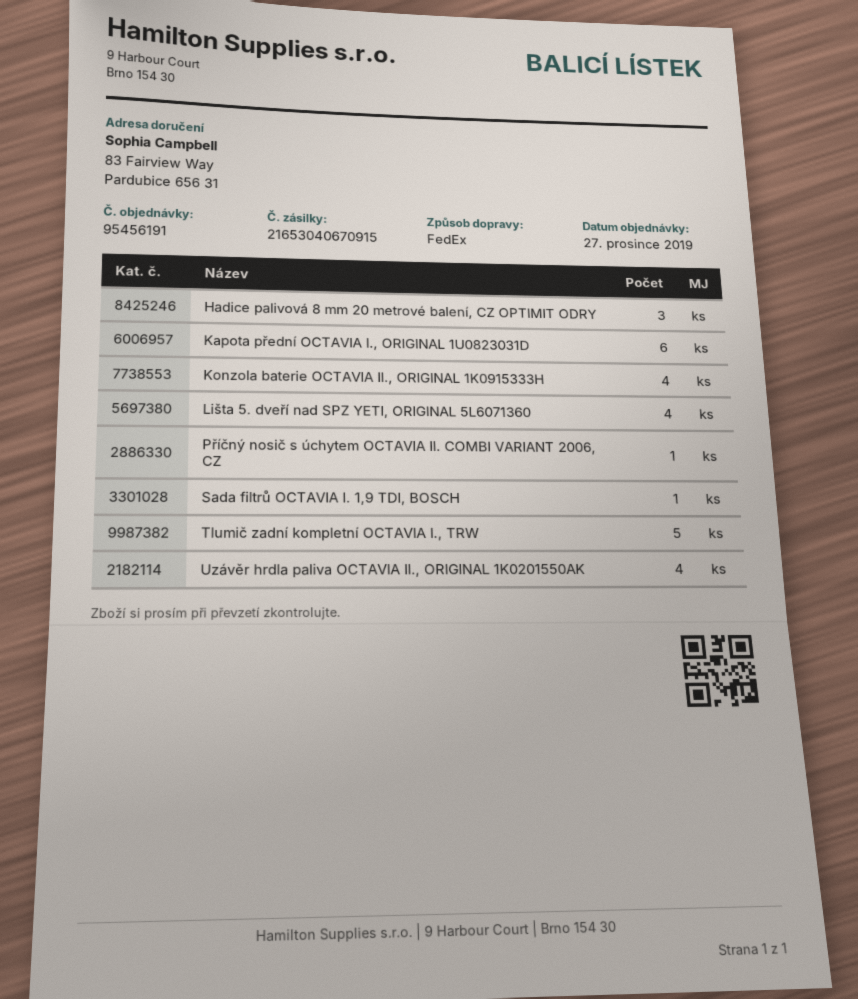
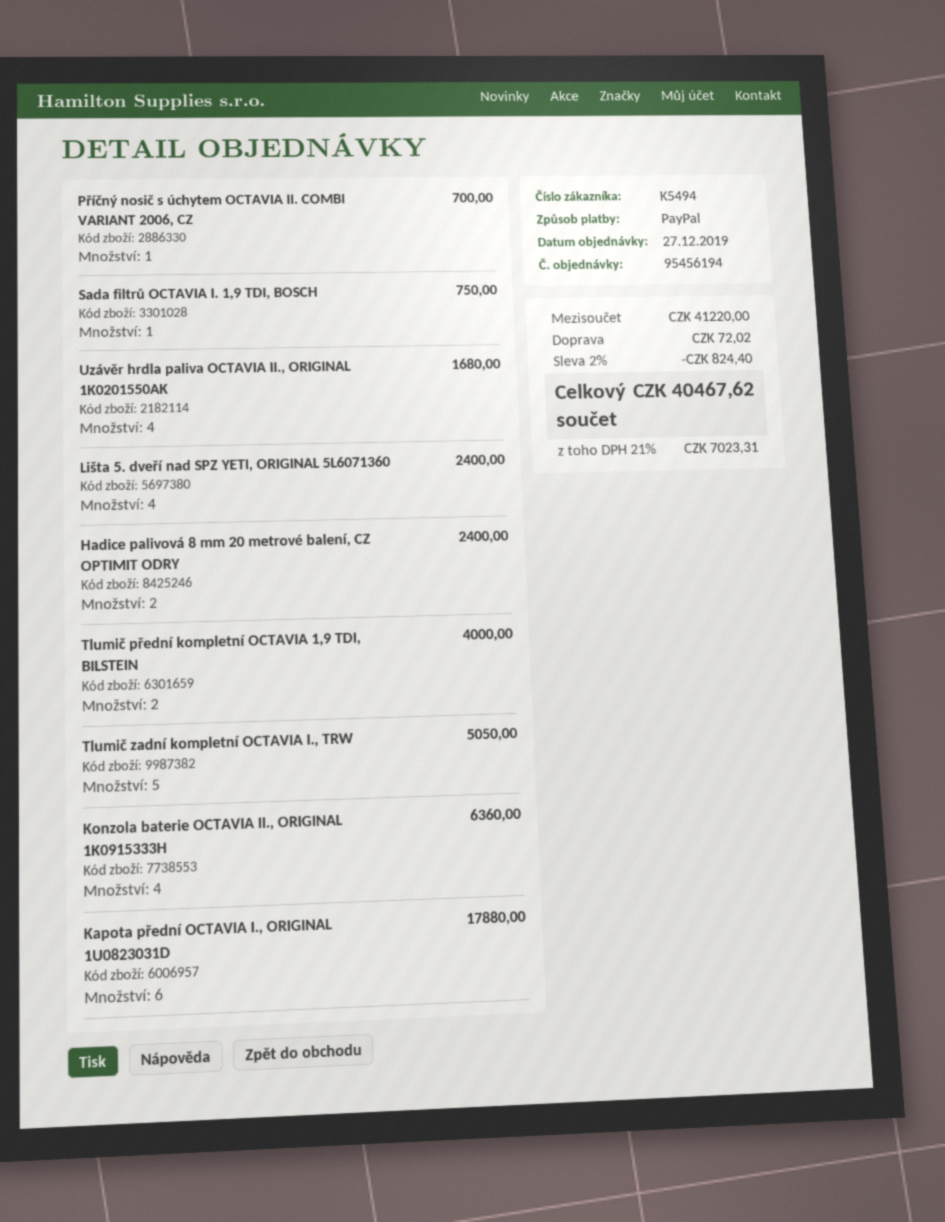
order number: 95456191 -> 95456194
Hadice palivová 8 mm 20 metrové balení, CZ OPTIMIT ODRY: 3 -> 2
Tlumič přední kompletní OCTAVIA 1,9 TDI, BILSTEIN: none -> 2

